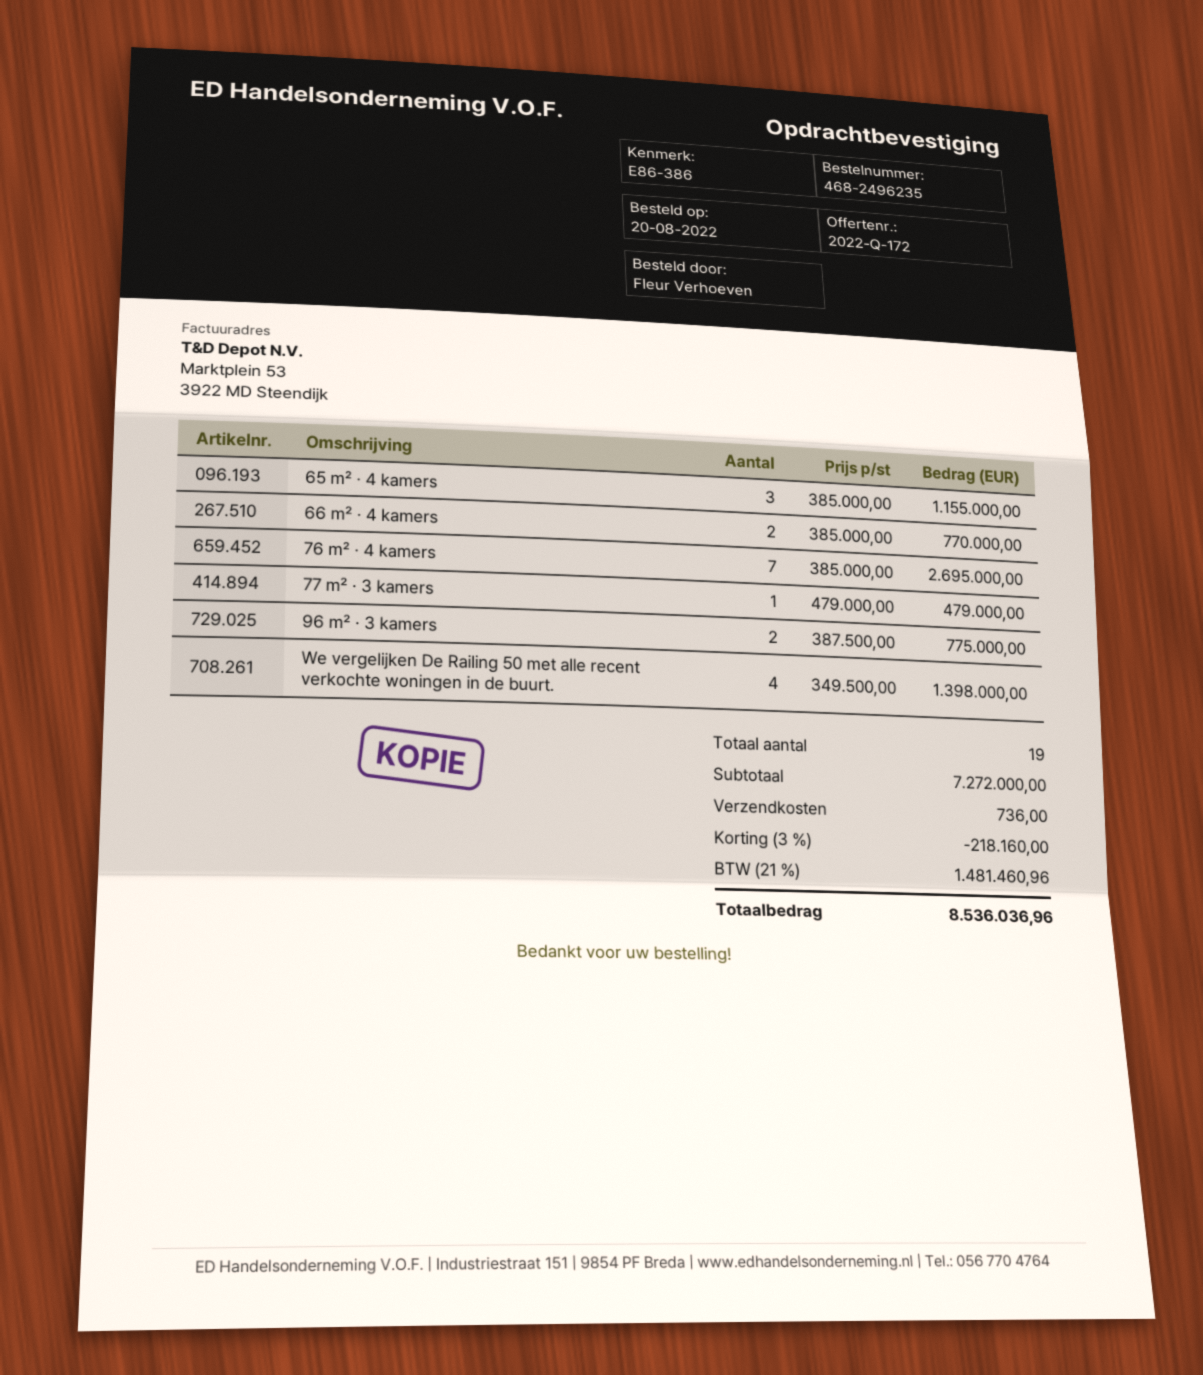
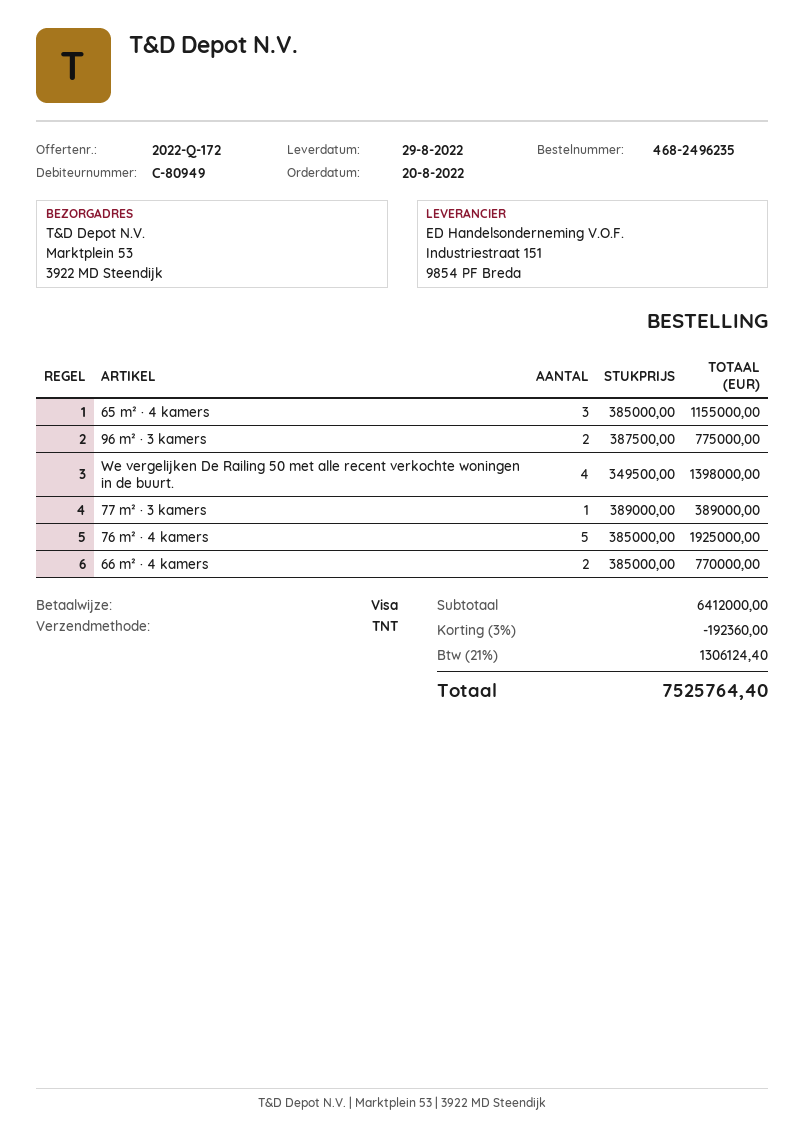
76 m² · 4 kamers: 7 x 385000.00 = 2695000.00 -> 5 x 385000.00 = 1925000.00
77 m² · 3 kamers: 1 x 479000.00 = 479000.00 -> 1 x 389000.00 = 389000.00
subtotal: 7272000.00 -> 6412000.00
discount: 3% = 218160.00 -> 3% = 192360.00
shipping: 736.00 -> none
tax: 21% = 1481460.96 -> 21% = 1306124.40
total: 8536036.96 -> 7525764.40

